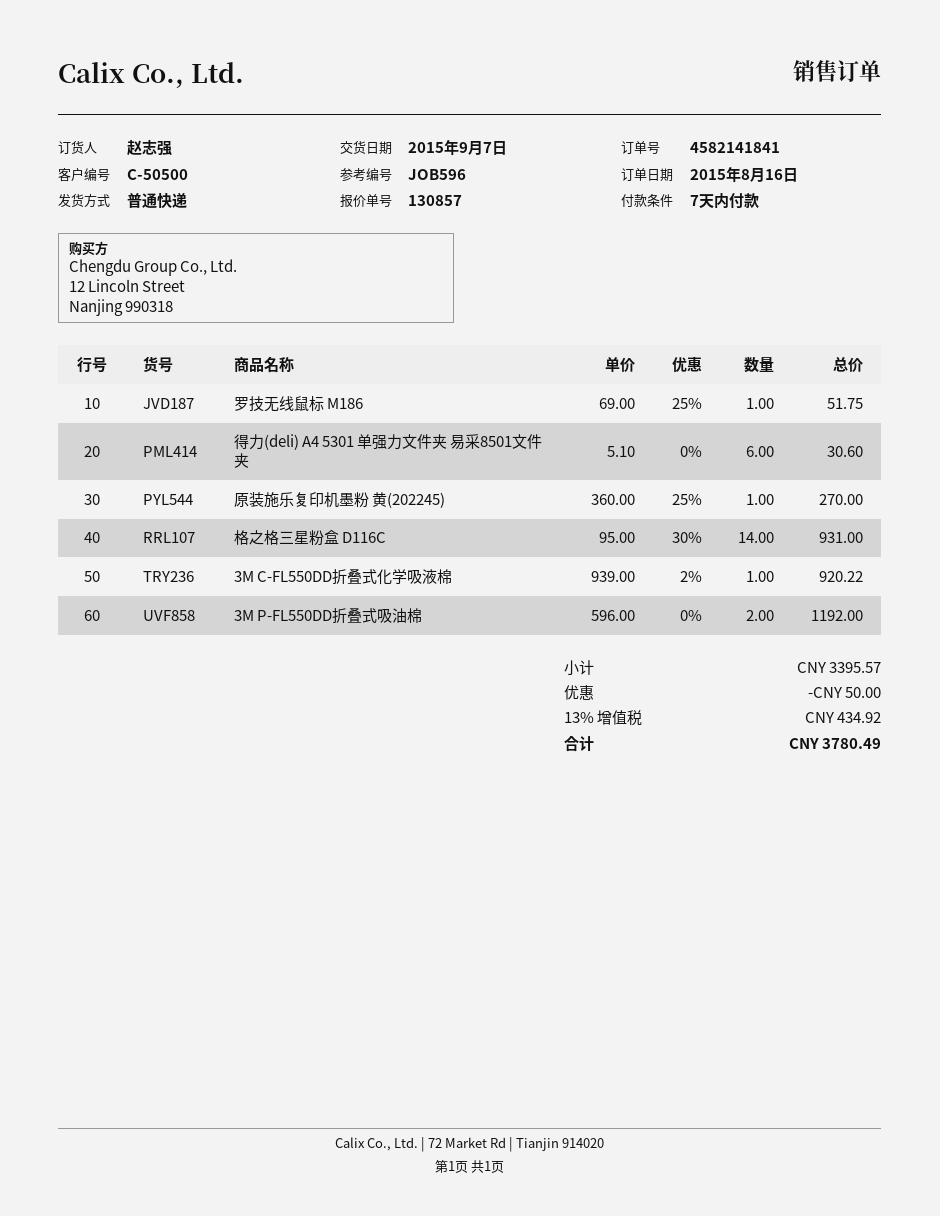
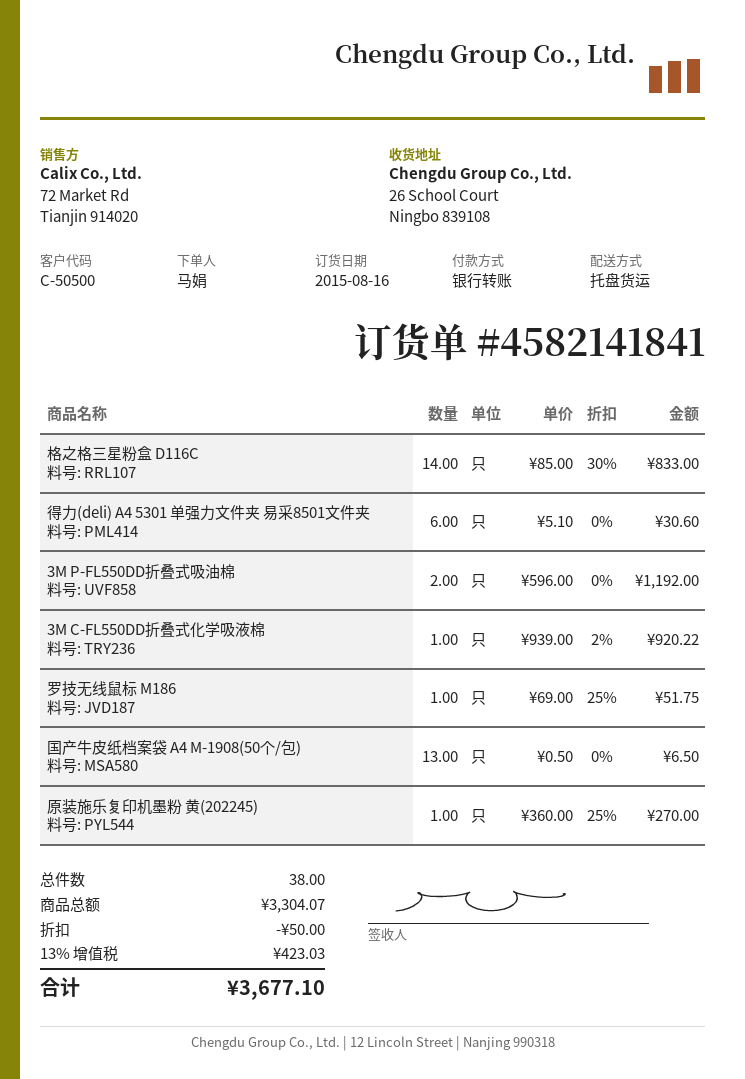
ordered by: 赵志强 -> 马娟
shipping method: standard -> pallet freight
格之格三星粉盒 D116C: 14 x 95.00 - 30% = 931.00 -> 14 x 85.00 - 30% = 833.00
国产牛皮纸档案袋 A4 M-1908(50个/包): none -> 13 x 0.50 = 6.50
subtotal: 3395.57 -> 3304.07
tax: 13% = 434.92 -> 13% = 423.03
total: 3780.49 -> 3677.10

